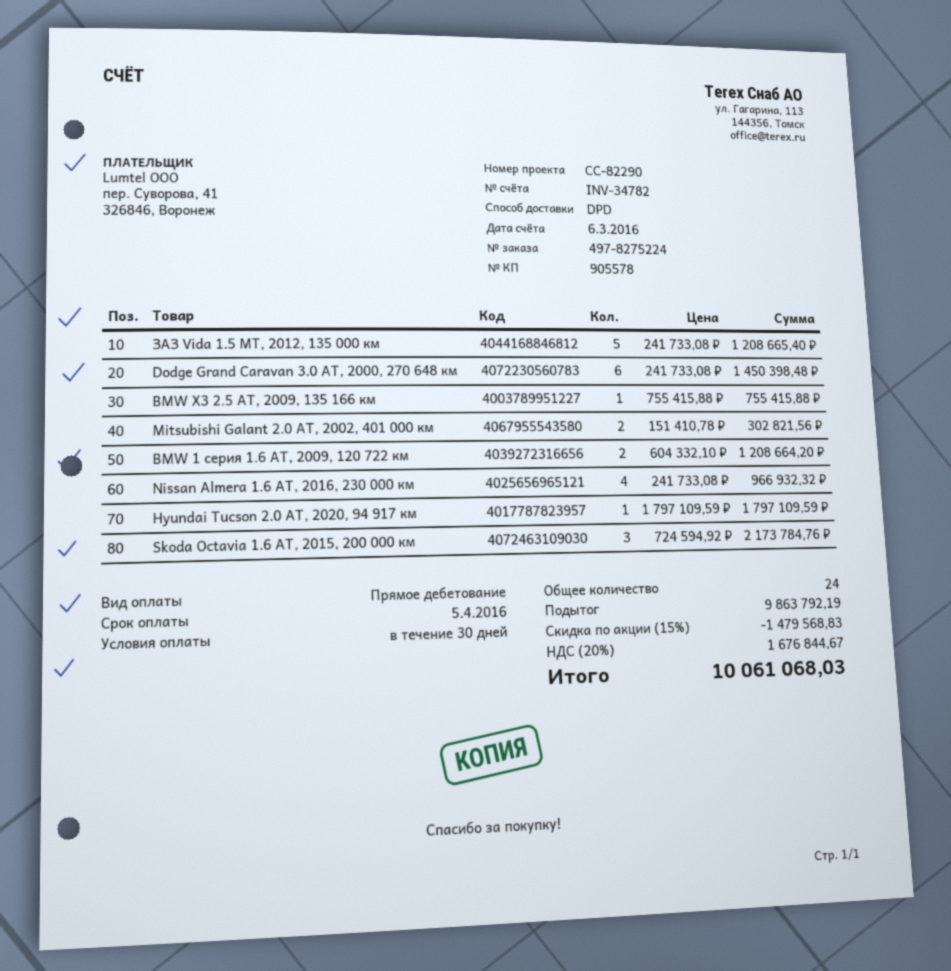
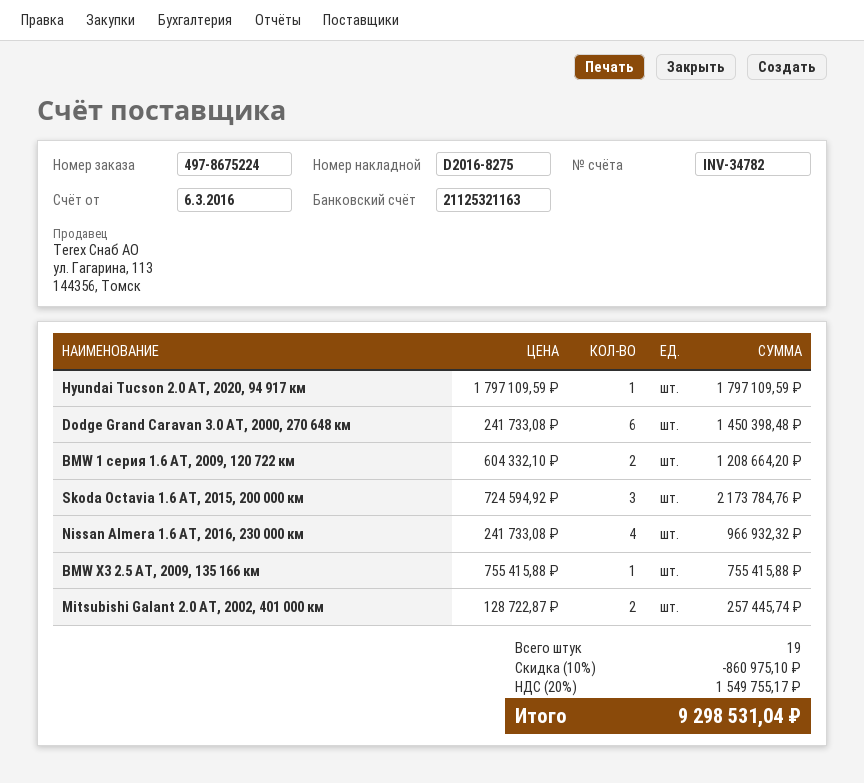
order number: 497-8275224 -> 497-8675224
ЗАЗ Vida 1.5 МТ, 2012, 135 000 км: 5 x 241733.08 = 1208665.40 -> none
Mitsubishi Galant 2.0 AT, 2002, 401 000 км: 2 x 151410.78 = 302821.56 -> 2 x 128722.87 = 257445.74
total quantity: 24 -> 19
discount: 15% = 1479568.83 -> 10% = 860975.10
tax: 20% = 1676844.67 -> 20% = 1549755.17
total: 10061068.03 -> 9298531.04

